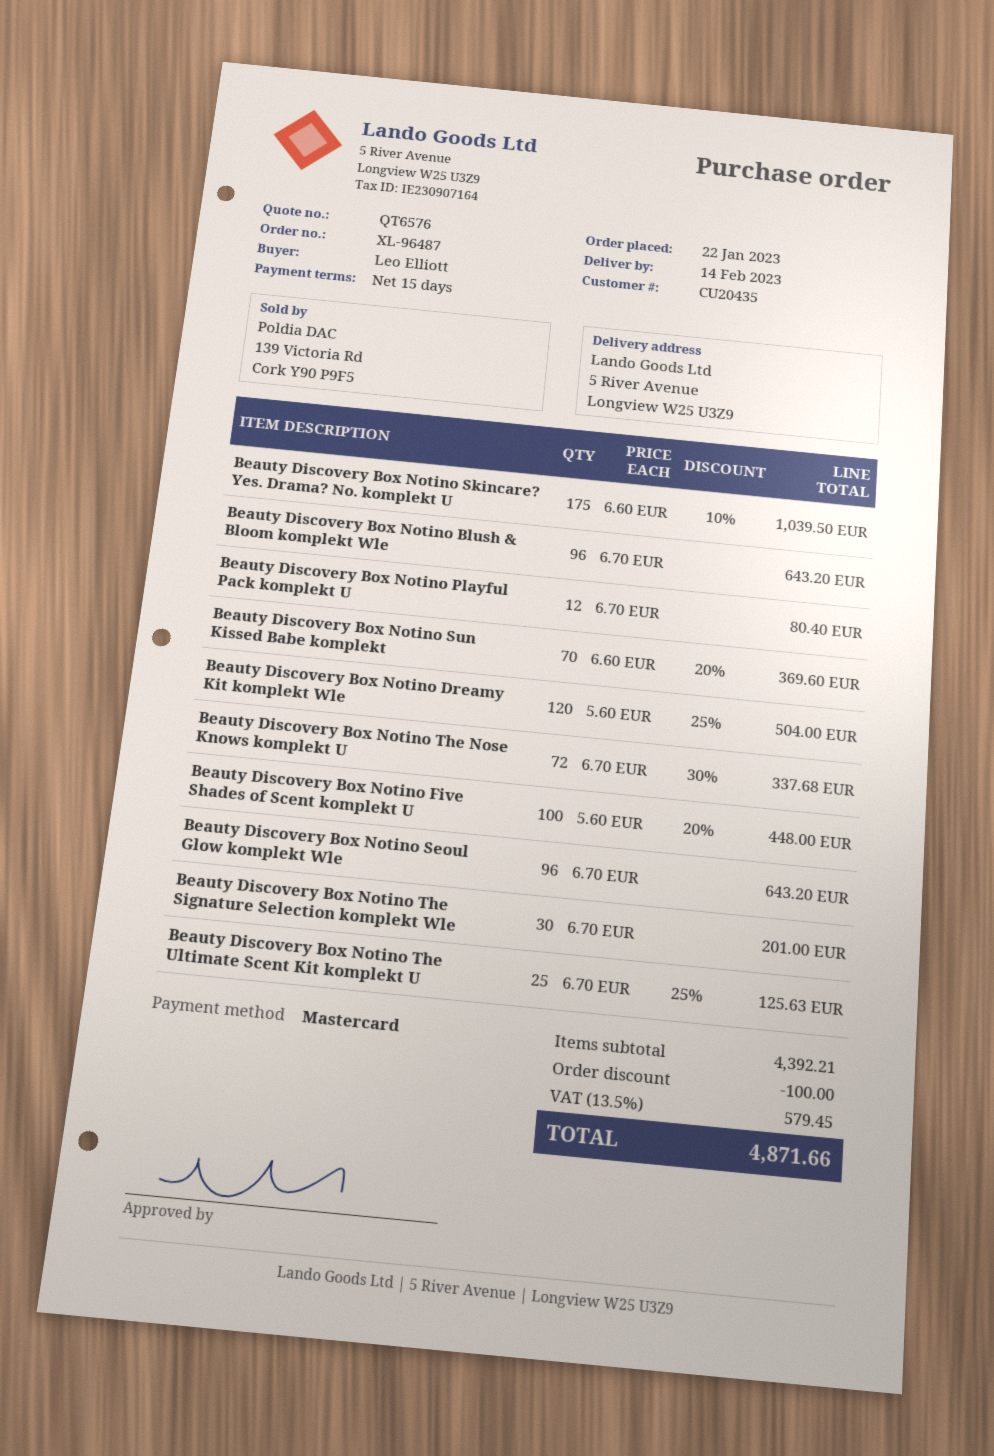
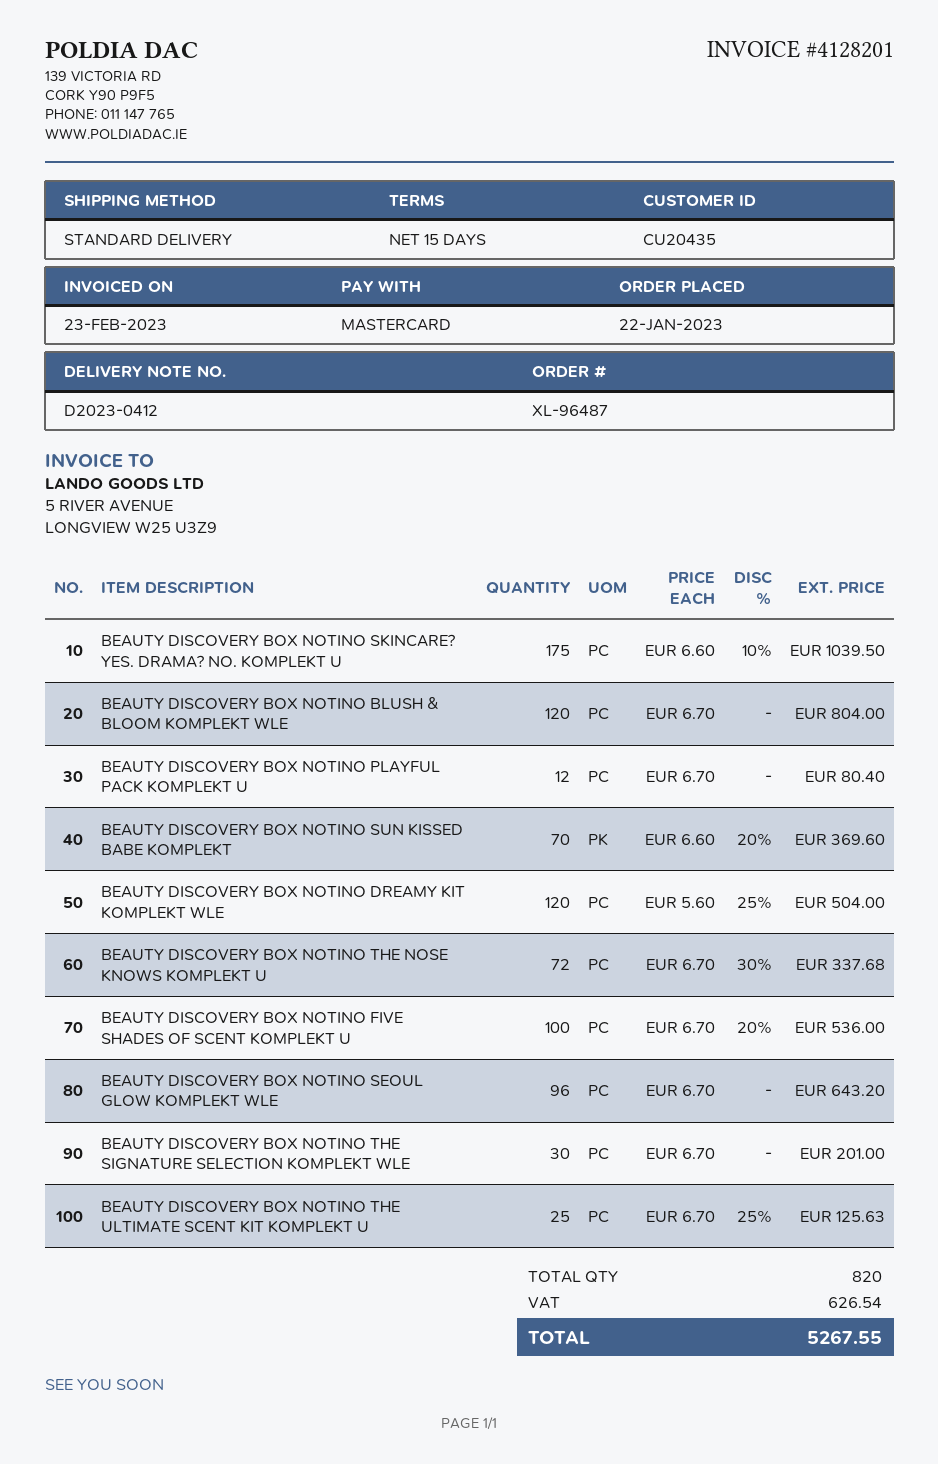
Beauty Discovery Box Notino Blush & Bloom komplekt Wle: 96 x 6.70 = 643.20 -> 120 x 6.70 = 804.00
Beauty Discovery Box Notino Five Shades of Scent komplekt U: 100 x 5.60 - 20% = 448.00 -> 100 x 6.70 - 20% = 536.00
discount: 100.00 -> none
tax: 579.45 -> 626.54
total: 4871.66 -> 5267.55

